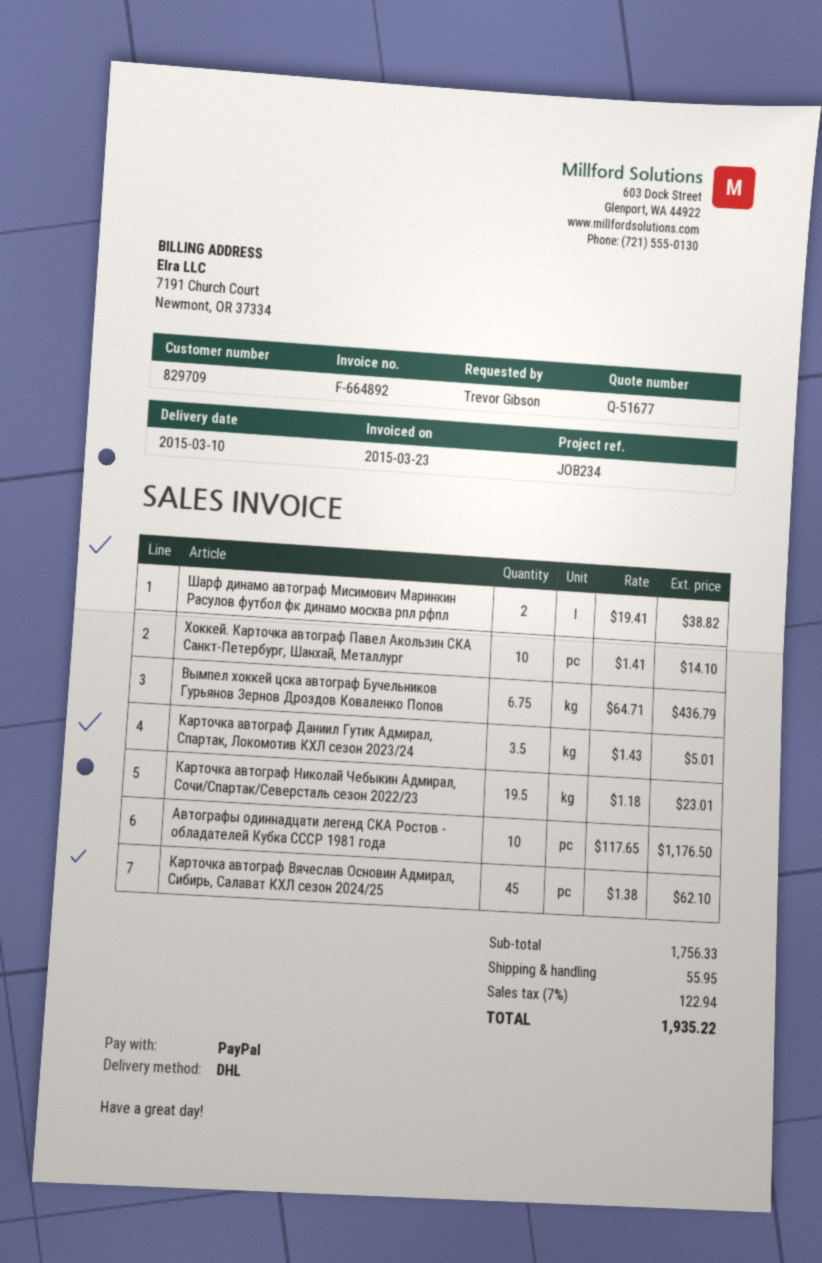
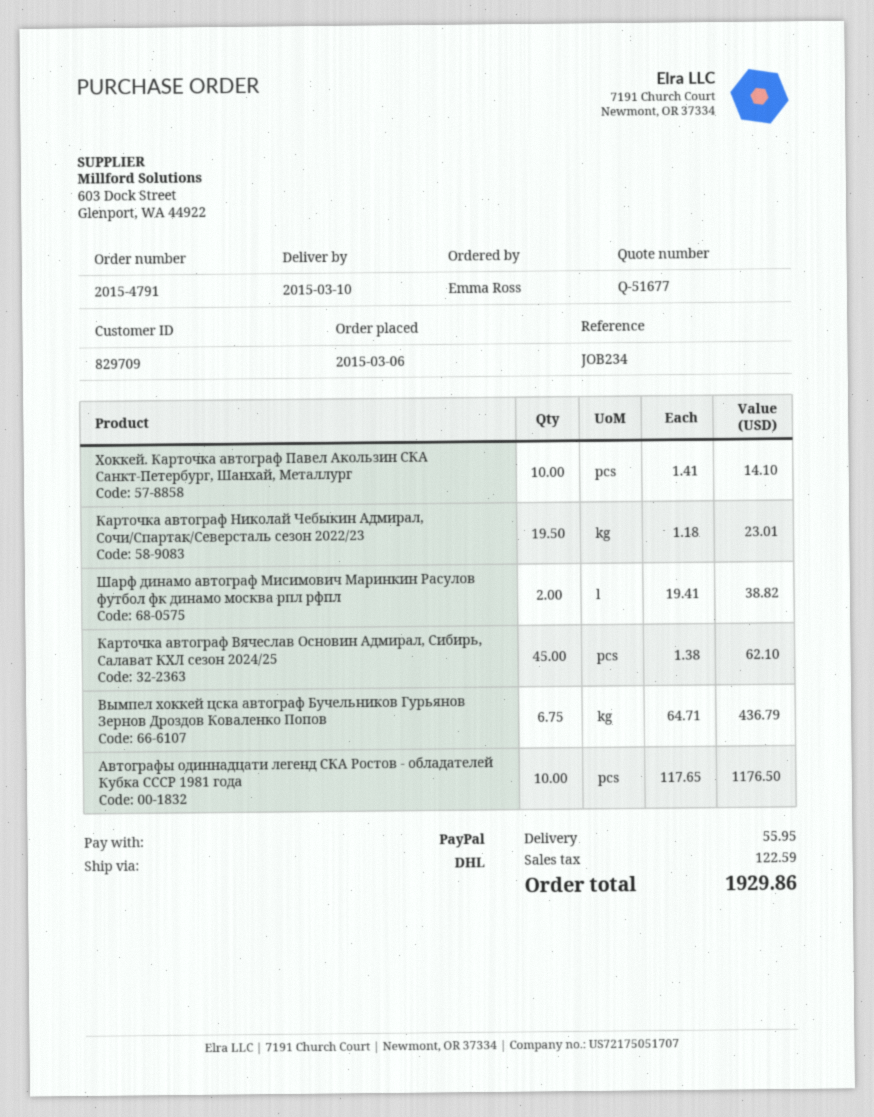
ordered by: Trevor Gibson -> Emma Ross
Карточка автограф Даниил Гутик Адмирал, Спартак, Локомотив КХЛ сезон 2023/24: 3.5 x 1.43 = 5.01 -> none
tax: 122.94 -> 122.59
total: 1935.22 -> 1929.86

